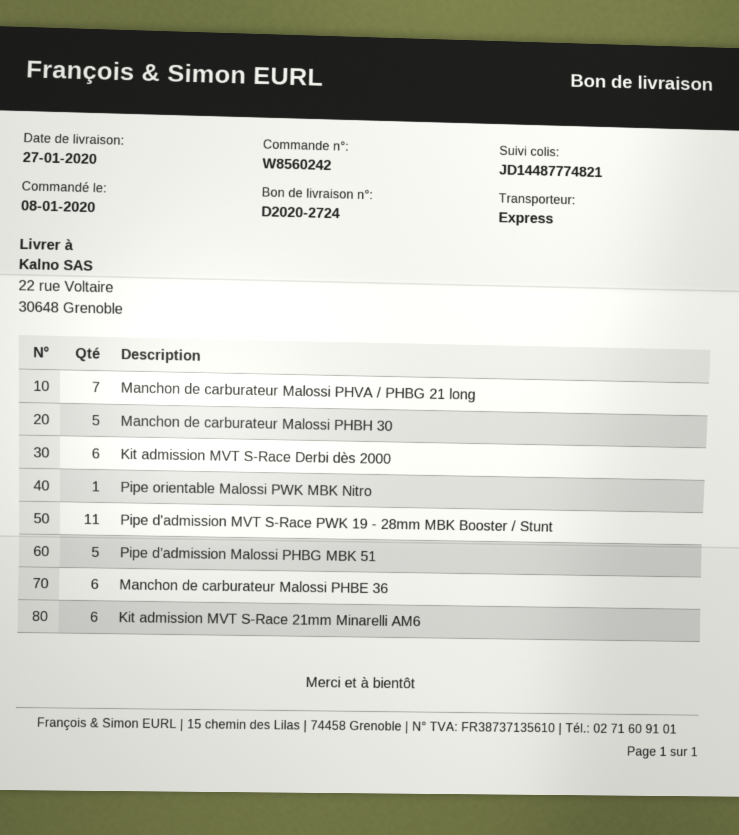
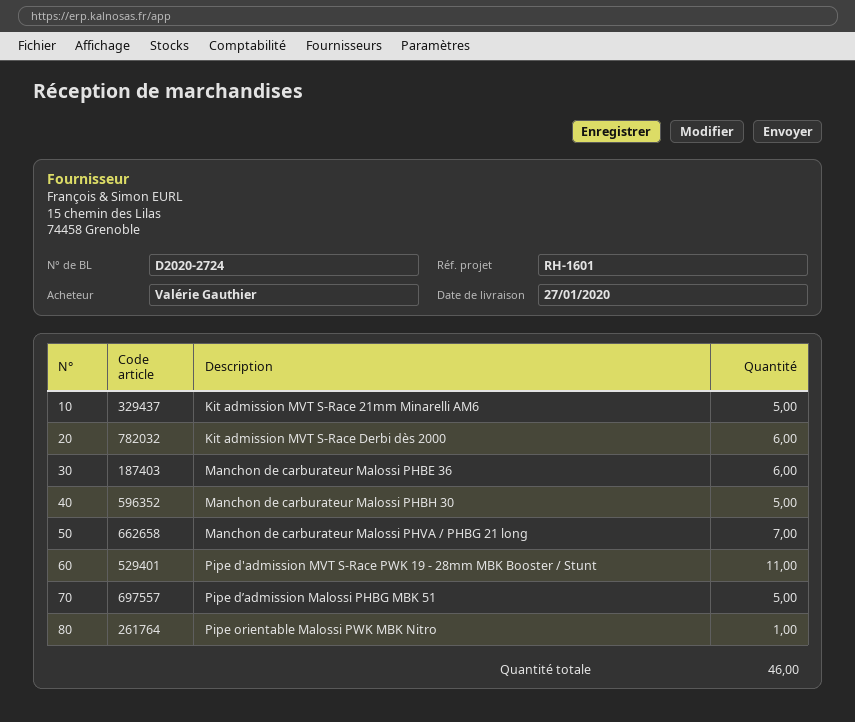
Kit admission MVT S-Race 21mm Minarelli AM6: 6 -> 5

